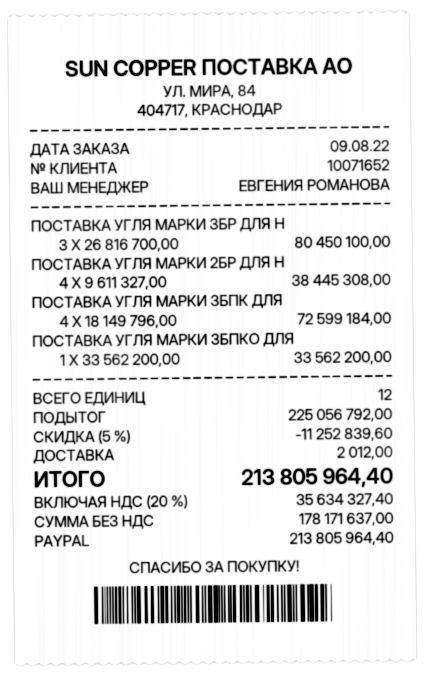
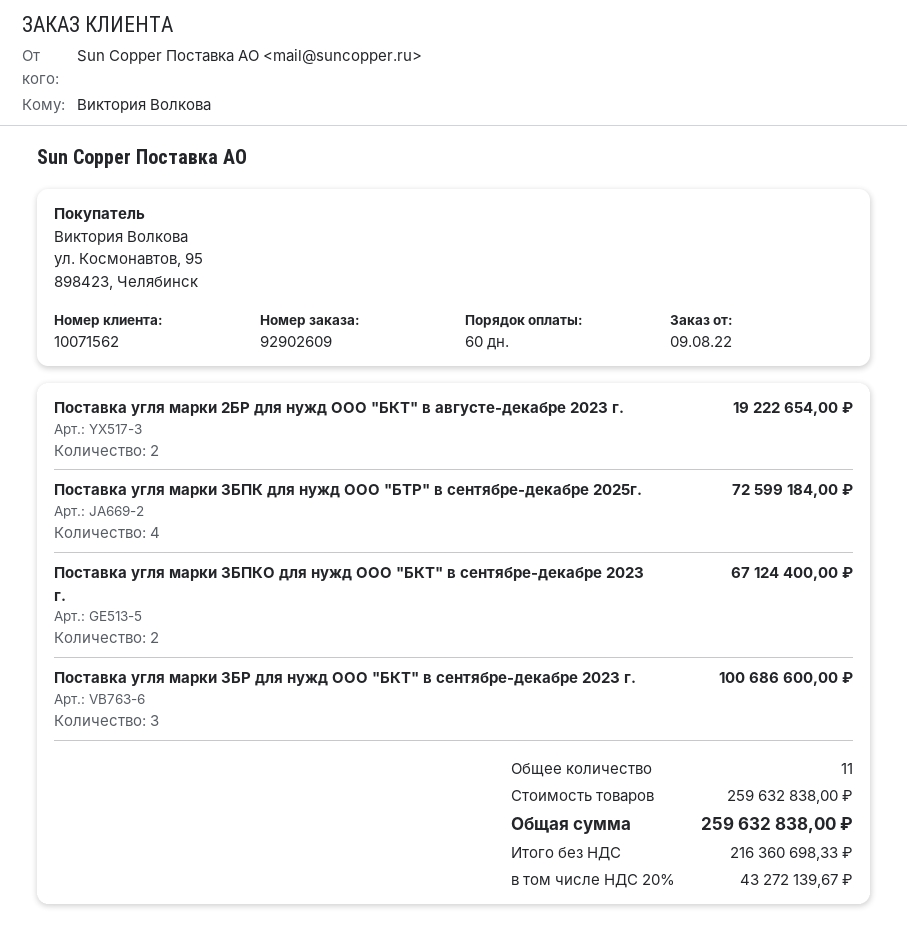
customer number: 10071652 -> 10071562
ПОСТАВКА УГЛЯ МАРКИ 3БР ДЛЯ Н: 3 for 80450100.00 -> 3 for 100686600.00
ПОСТАВКА УГЛЯ МАРКИ 2БР ДЛЯ Н: 4 for 38445308.00 -> 2 for 19222654.00
ПОСТАВКА УГЛЯ МАРКИ 3БПКО ДЛЯ: 1 for 33562200.00 -> 2 for 67124400.00
total quantity: 12 -> 11
subtotal: 225056792.00 -> 259632838.00
discount: 5% = 11252839.60 -> none
shipping: 2012.00 -> none
net: 178171637.00 -> 216360698.33
tax: 20% = 35634327.40 -> 20% = 43272139.67
total: 213805964.40 -> 259632838.00

